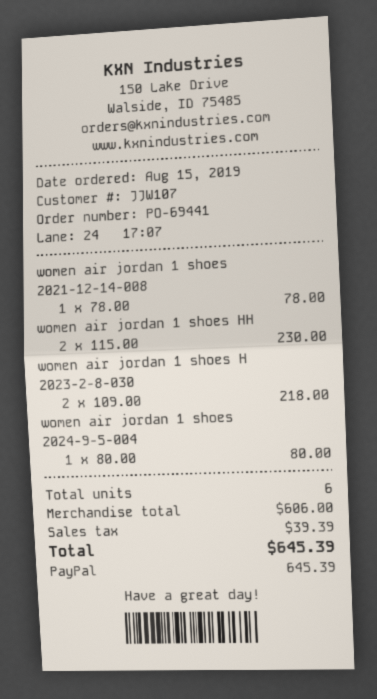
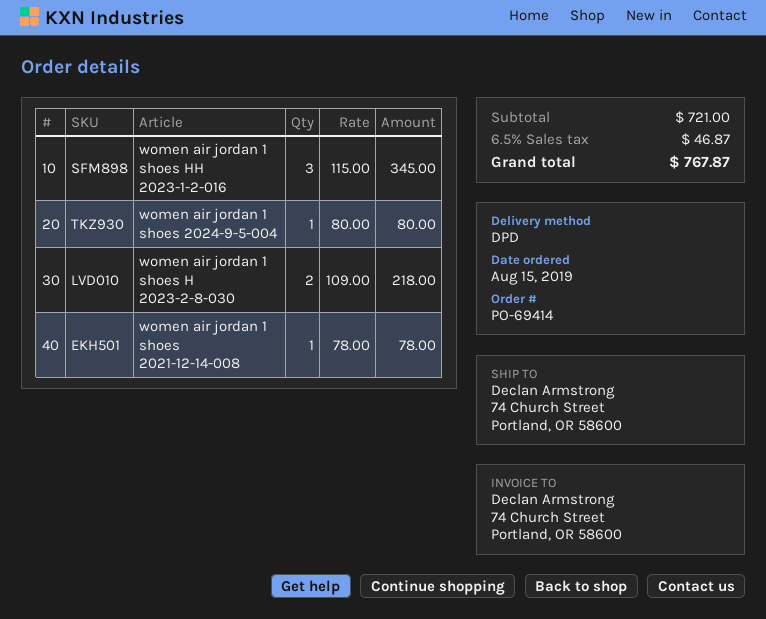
order number: PO-69441 -> PO-69414
women air jordan 1 shoes HH: 2 x 115.00 = 230.00 -> 3 x 115.00 = 345.00
subtotal: 606.00 -> 721.00
tax: 39.39 -> 46.87
total: 645.39 -> 767.87

